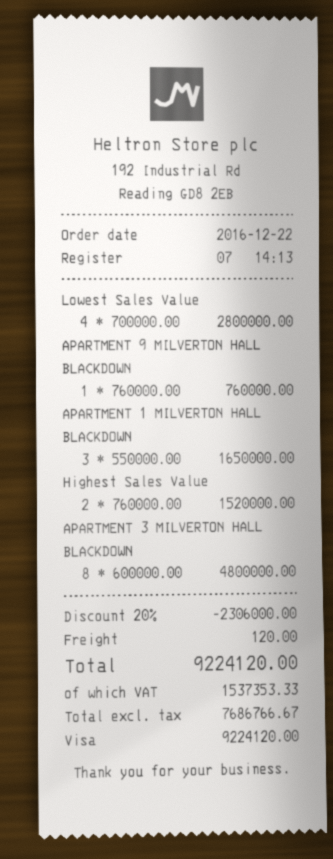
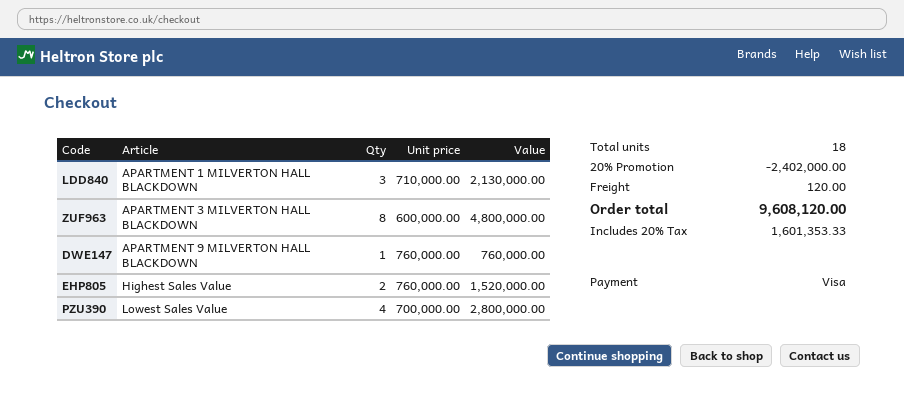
APARTMENT 1 MILVERTON HALL BLACKDOWN: 3 x 550000.00 = 1650000.00 -> 3 x 710000.00 = 2130000.00
discount: 20% = 2306000.00 -> 20% = 2402000.00
tax: 1537353.33 -> 1601353.33
total: 9224120.00 -> 9608120.00

